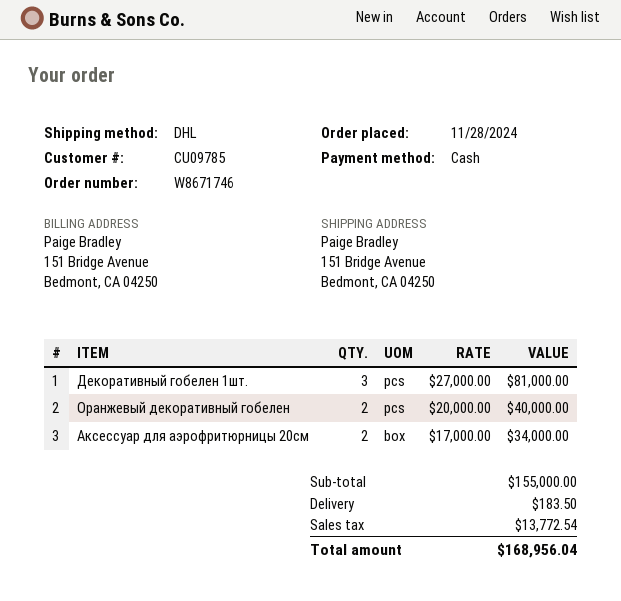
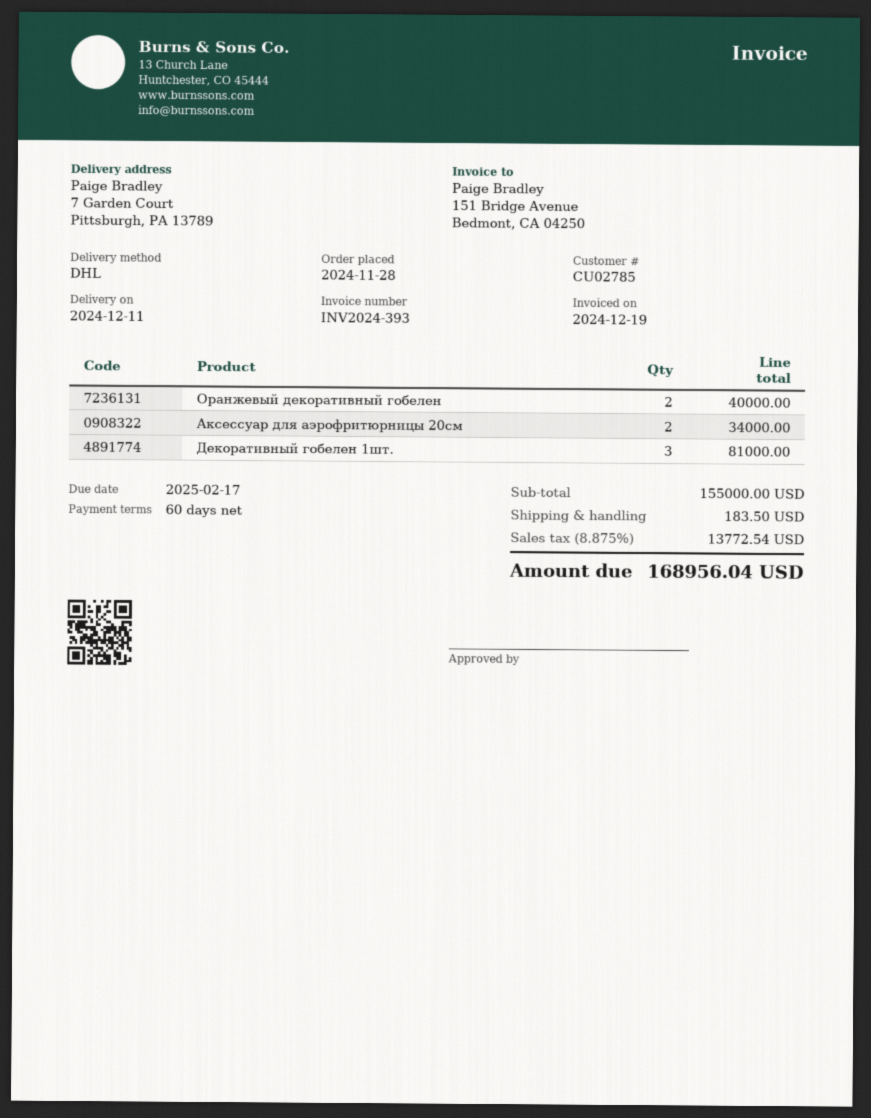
customer number: CU09785 -> CU02785
ship to: 151 Bridge Avenue, Bedmont, CA 04250 -> 7 Garden Court, Pittsburgh, PA 13789

